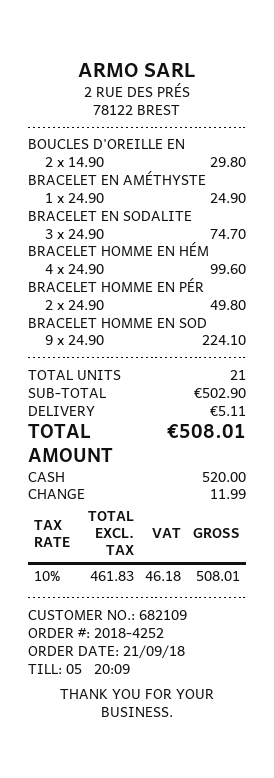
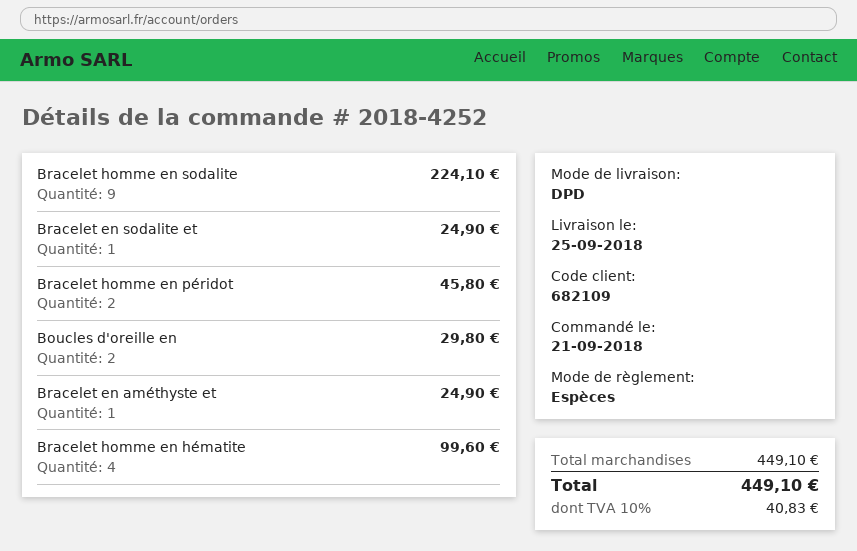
BRACELET EN SODALITE: 3 for 74.70 -> 1 for 24.90
BRACELET HOMME EN PÉR: 2 for 49.80 -> 2 for 45.80
subtotal: 502.90 -> 449.10
shipping: 5.11 -> none
tax: 10% = 46.18 -> 10% = 40.83
total: 508.01 -> 449.10

